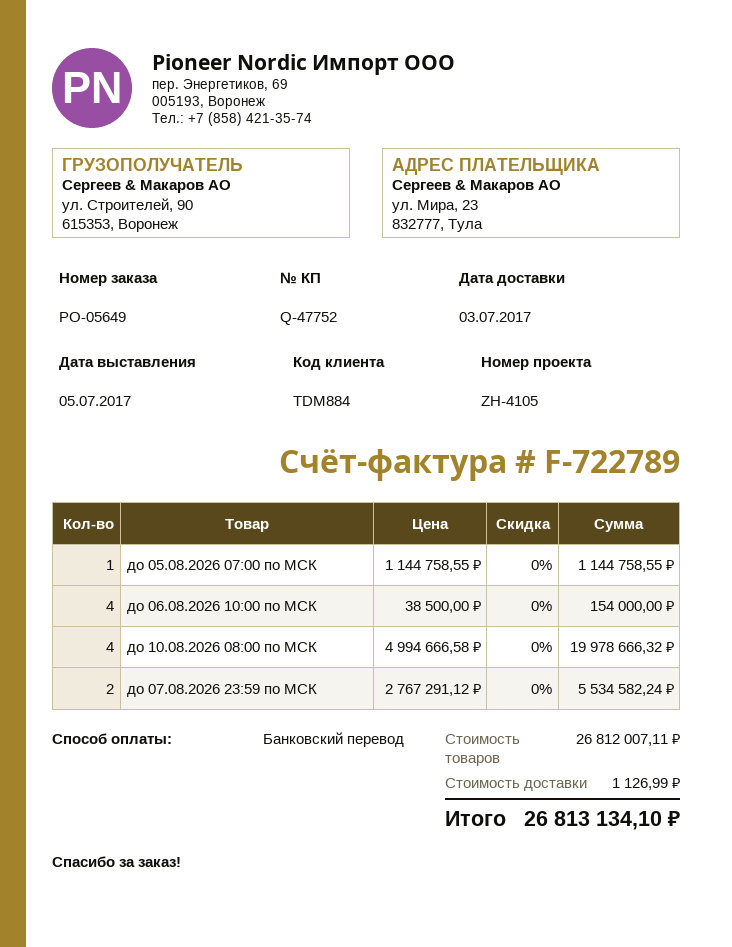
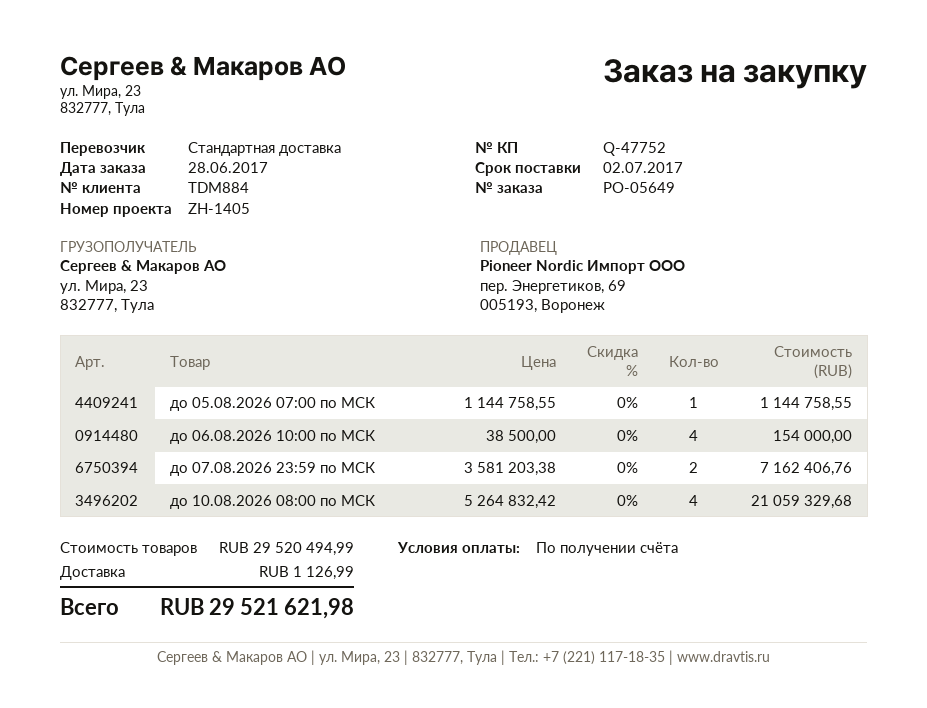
delivery date: 2017-07-03 -> 2017-07-02
reference: ZH-4105 -> ZH-1405
ship to: ул. Строителей, 90, 615353, Воронеж -> ул. Мира, 23, 832777, Тула
до 10.08.2026 08:00 по МСК: 4 x 4994666.58 = 19978666.32 -> 4 x 5264832.42 = 21059329.68
до 07.08.2026 23:59 по МСК: 2 x 2767291.12 = 5534582.24 -> 2 x 3581203.38 = 7162406.76
subtotal: 26812007.11 -> 29520494.99
total: 26813134.10 -> 29521621.98

